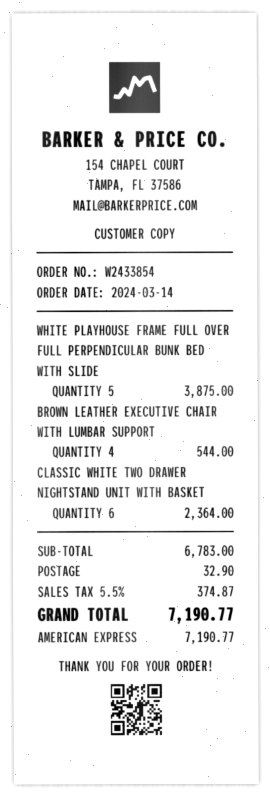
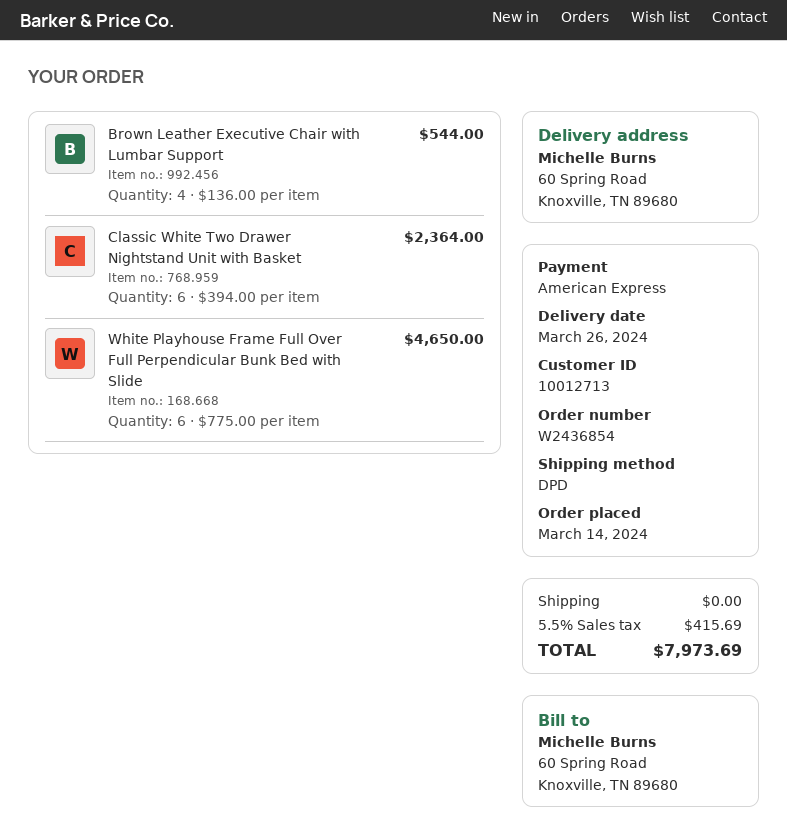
order number: W2433854 -> W2436854
WHITE PLAYHOUSE FRAME FULL OVER FULL PERPENDICULAR BUNK BED WITH SLIDE: 5 for 3875.00 -> 6 for 4650.00
shipping: 32.90 -> 0.00
tax: 5.5% = 374.87 -> 5.5% = 415.69
total: 7190.77 -> 7973.69

